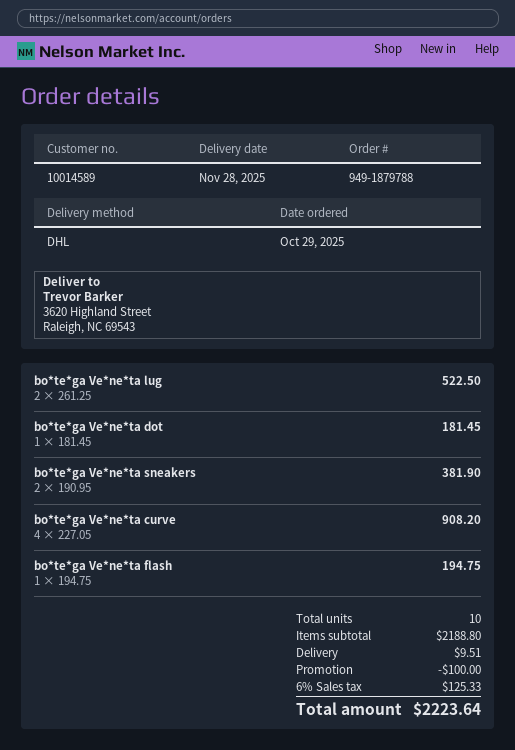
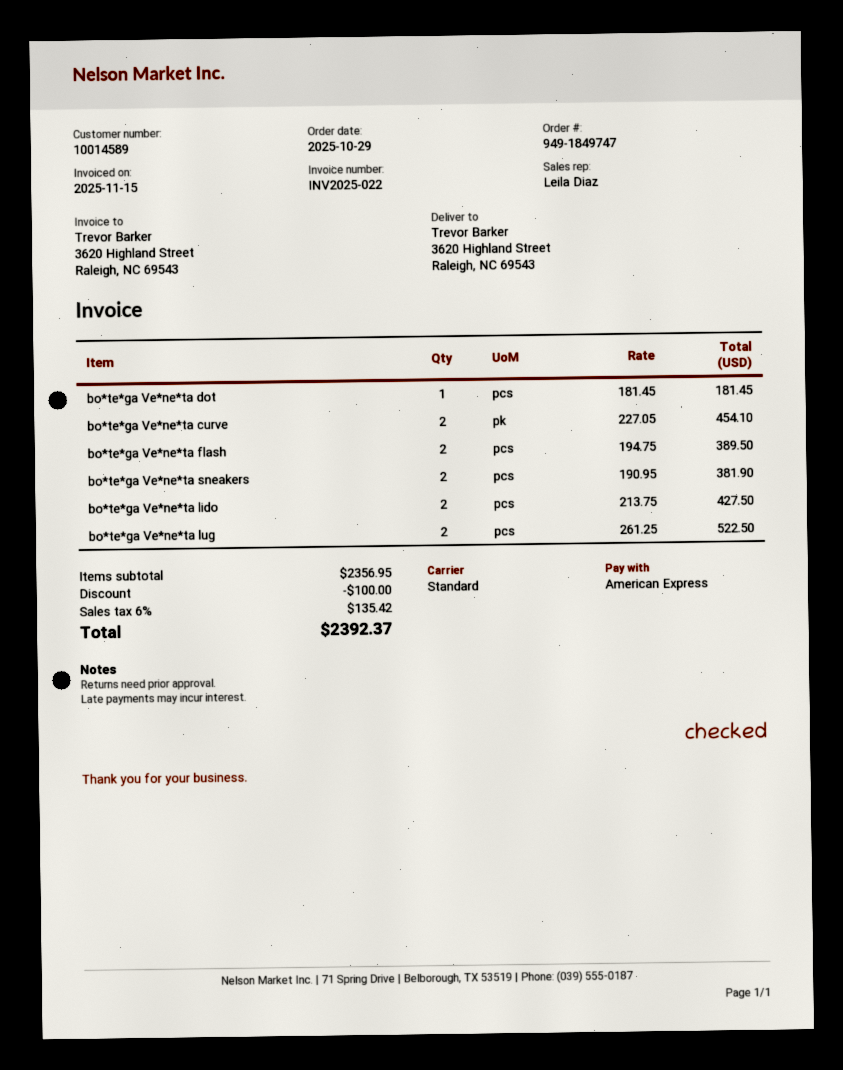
order number: 949-1879788 -> 949-1849747
shipping method: DHL -> standard
bo*te*ga Ve*ne*ta curve: 4 x 227.05 = 908.20 -> 2 x 227.05 = 454.10
bo*te*ga Ve*ne*ta flash: 1 x 194.75 = 194.75 -> 2 x 194.75 = 389.50
bo*te*ga Ve*ne*ta lido: none -> 2 x 213.75 = 427.50
subtotal: 2188.80 -> 2356.95
shipping: 9.51 -> none
tax: 6% = 125.33 -> 6% = 135.42
total: 2223.64 -> 2392.37

